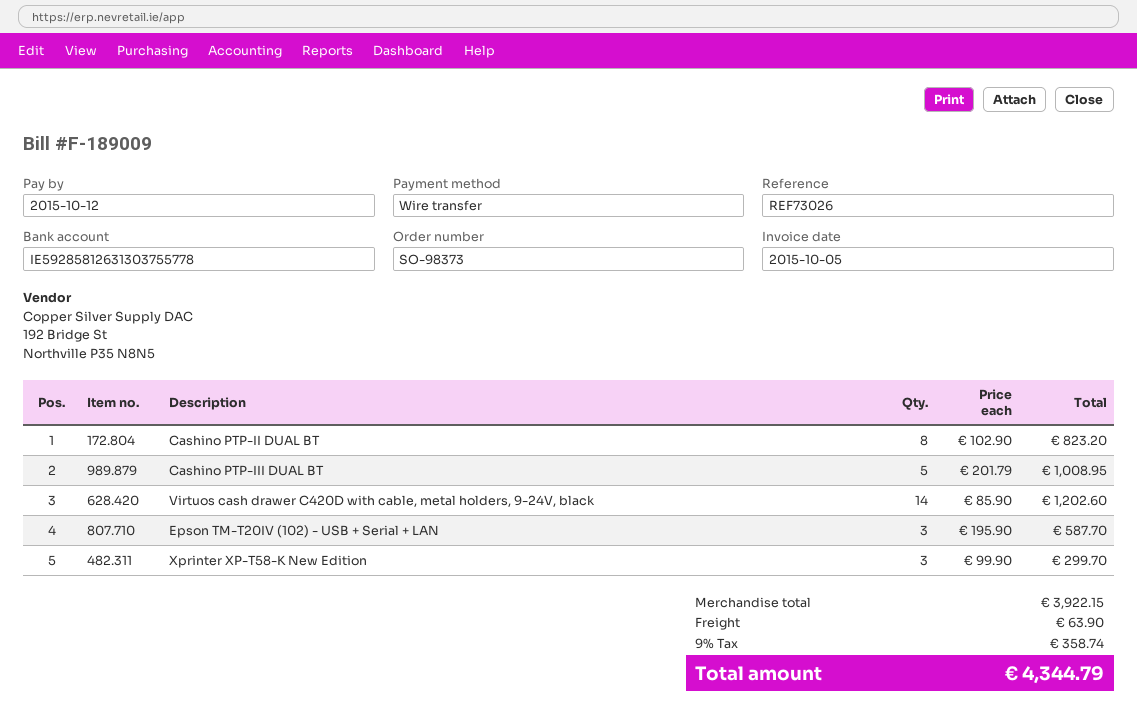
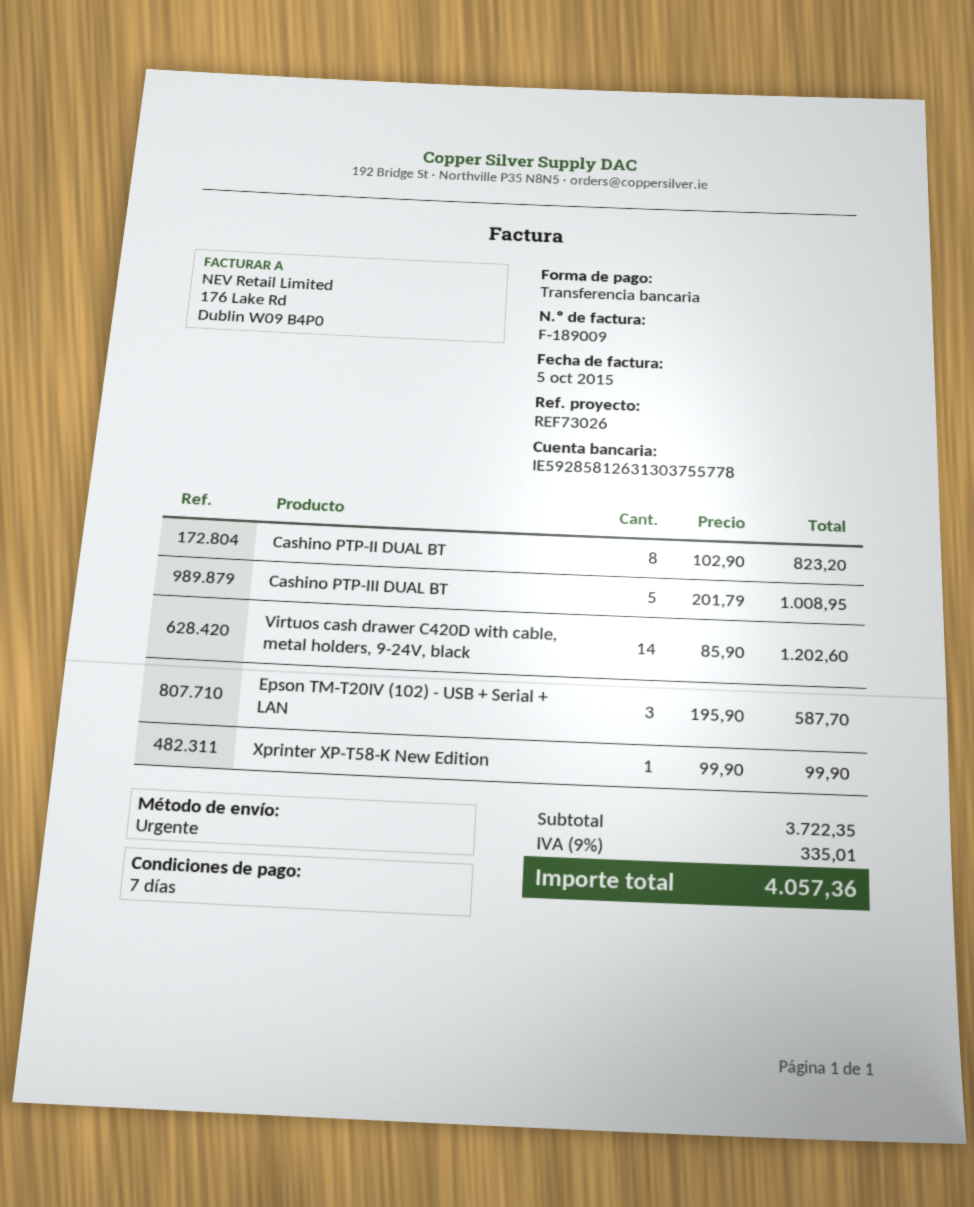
Xprinter XP-T58-K New Edition: 3 x 99.90 = 299.70 -> 1 x 99.90 = 99.90
subtotal: 3922.15 -> 3722.35
shipping: 63.90 -> none
tax: 9% = 358.74 -> 9% = 335.01
total: 4344.79 -> 4057.36

